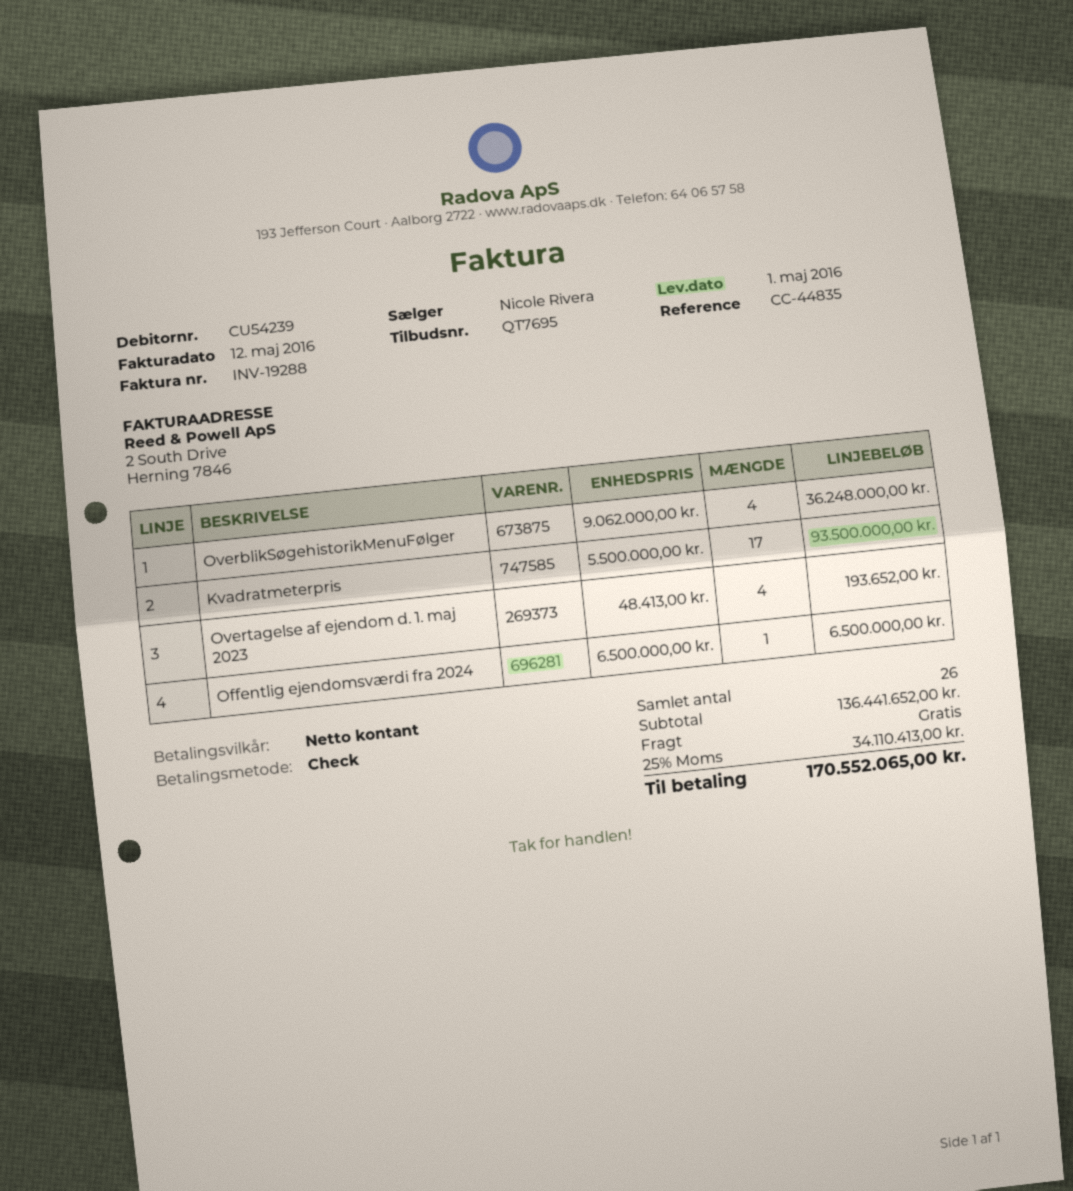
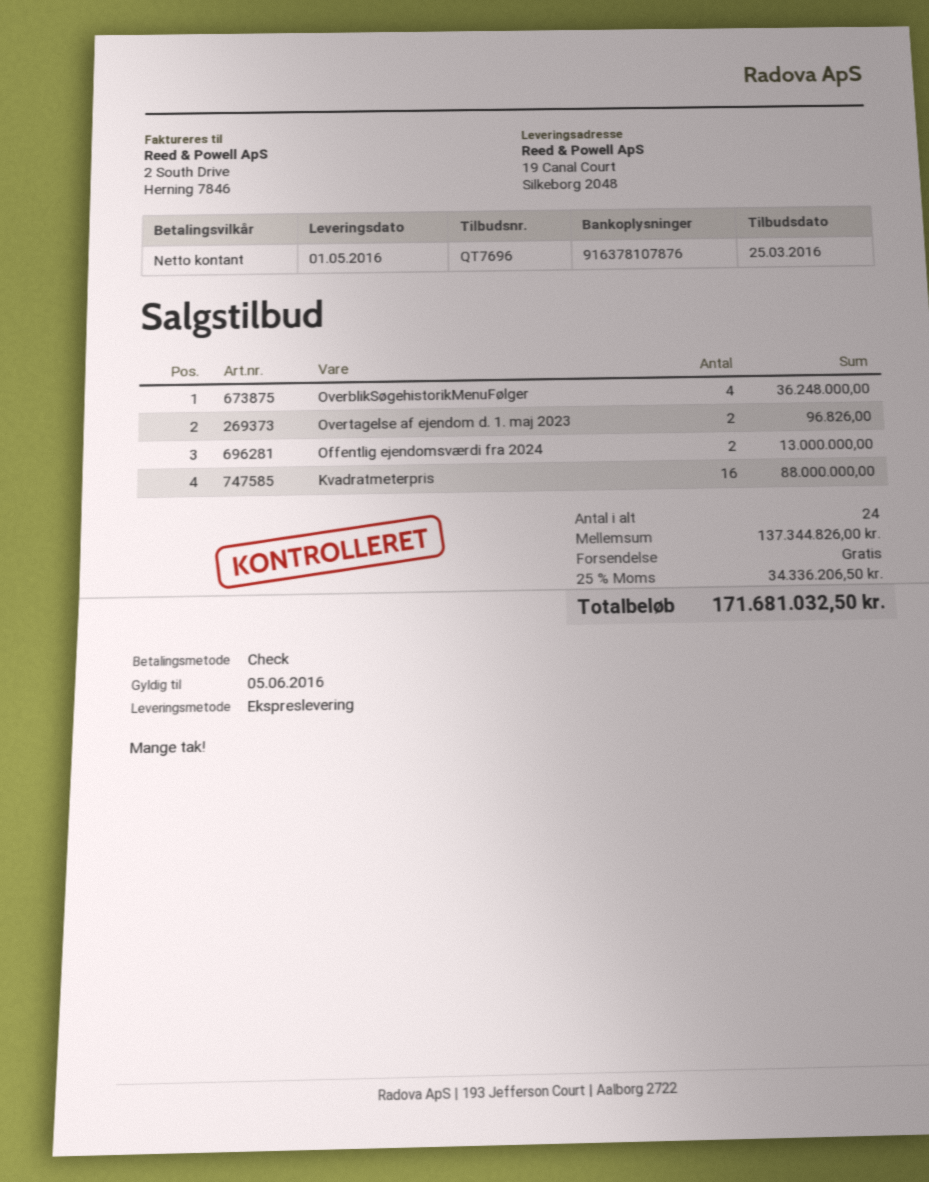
quote number: QT7695 -> QT7696
Kvadratmeterpris: 17 for 93500000.00 -> 16 for 88000000.00
Overtagelse af ejendom d. 1. maj 2023: 4 for 193652.00 -> 2 for 96826.00
Offentlig ejendomsværdi fra 2024: 1 for 6500000.00 -> 2 for 13000000.00
total quantity: 26 -> 24
subtotal: 136441652.00 -> 137344826.00
tax: 25% = 34110413.00 -> 25% = 34336206.50
total: 170552065.00 -> 171681032.50

